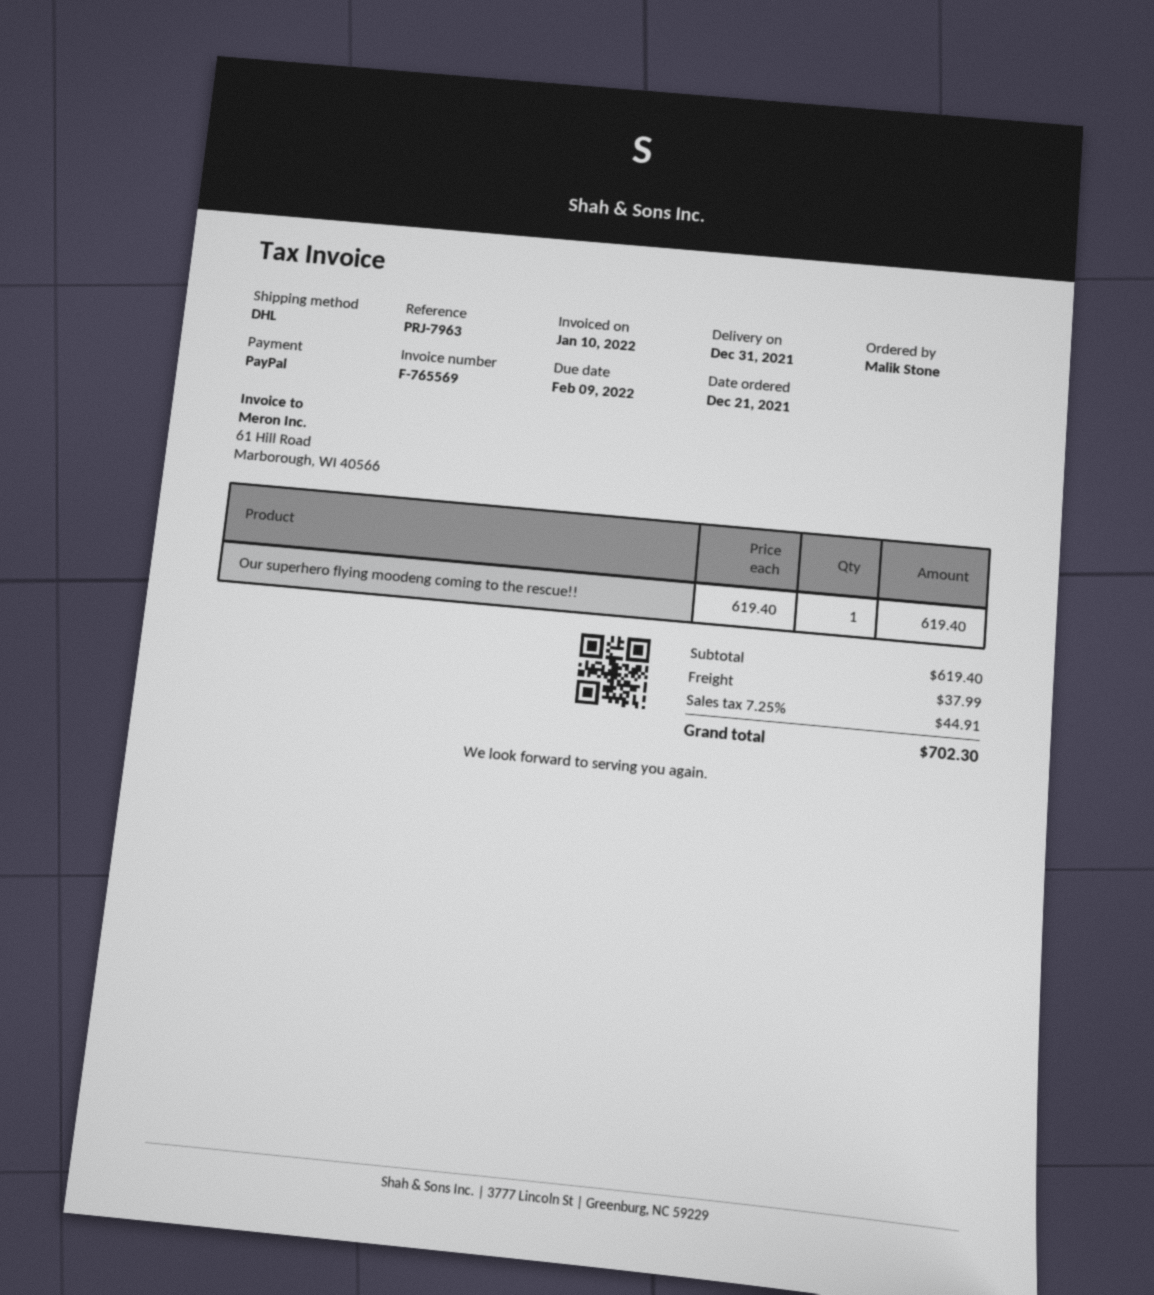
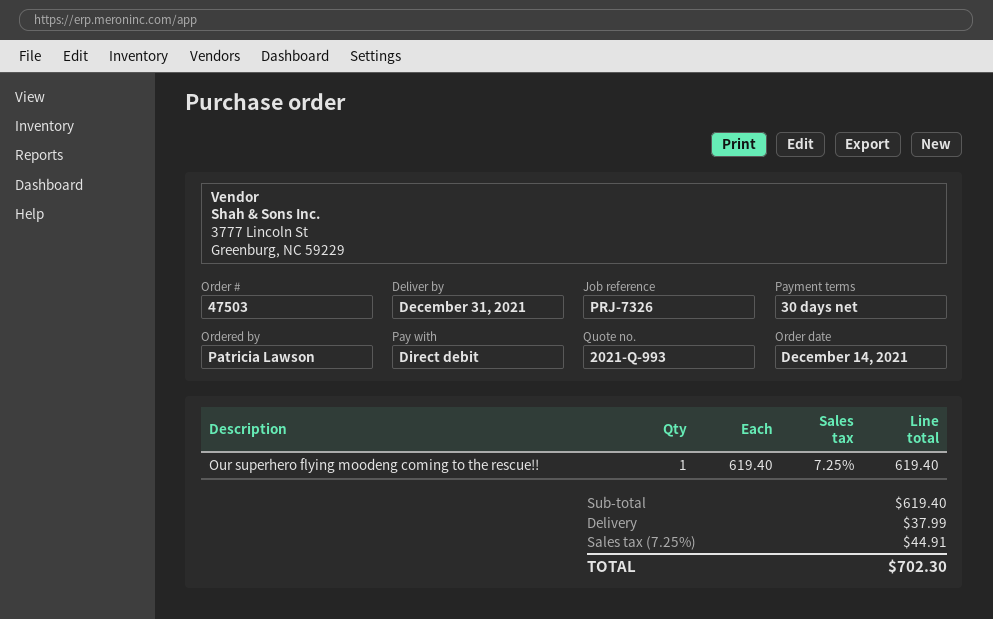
order date: 2021-12-21 -> 2021-12-14
reference: PRJ-7963 -> PRJ-7326
ordered by: Malik Stone -> Patricia Lawson
payment method: PayPal -> direct debit

